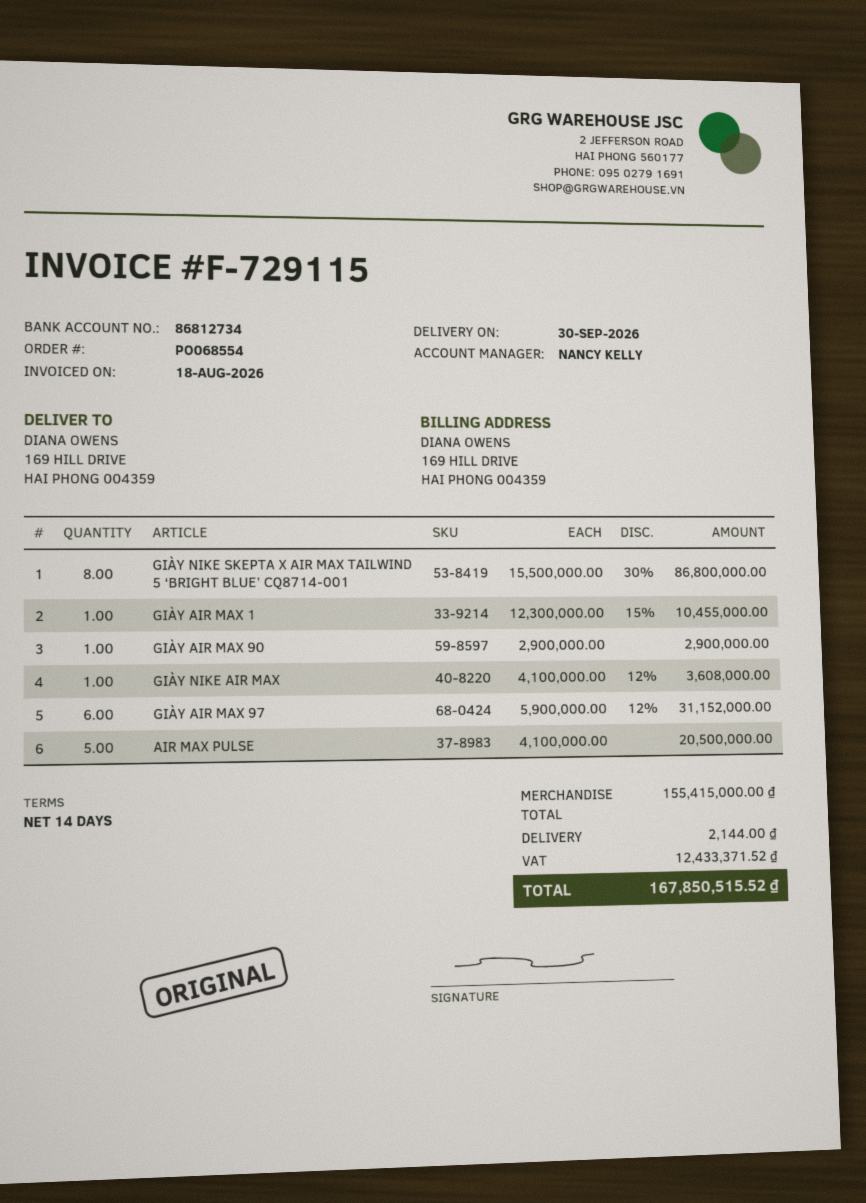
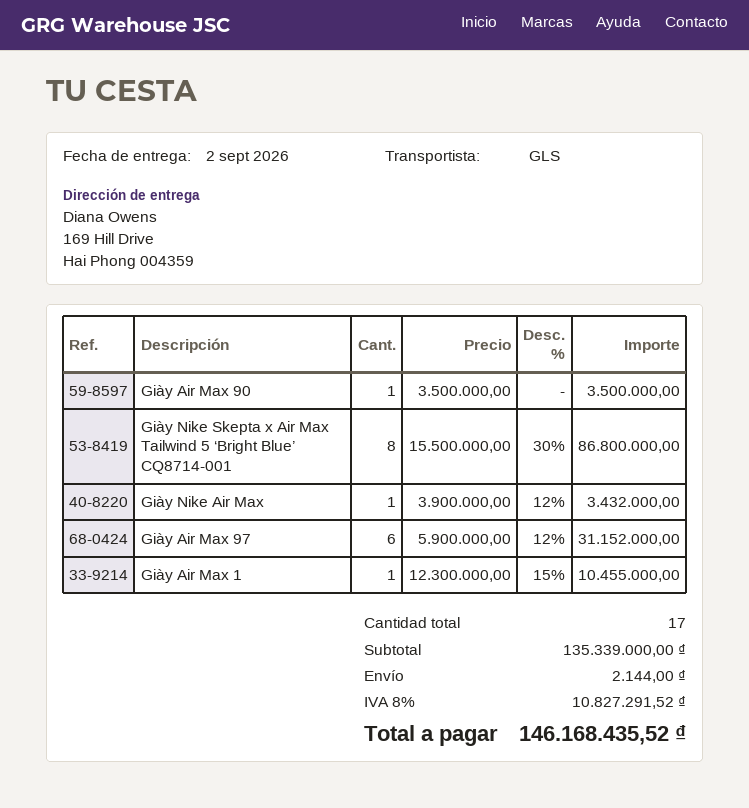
delivery date: 2026-09-30 -> 2026-09-02
GIÀY AIR MAX 90: 1 x 2900000.00 = 2900000.00 -> 1 x 3500000.00 = 3500000.00
GIÀY NIKE AIR MAX: 1 x 4100000.00 - 12% = 3608000.00 -> 1 x 3900000.00 - 12% = 3432000.00
AIR MAX PULSE: 5 x 4100000.00 = 20500000.00 -> none
subtotal: 155415000.00 -> 135339000.00
tax: 12433371.52 -> 10827291.52
total: 167850515.52 -> 146168435.52

